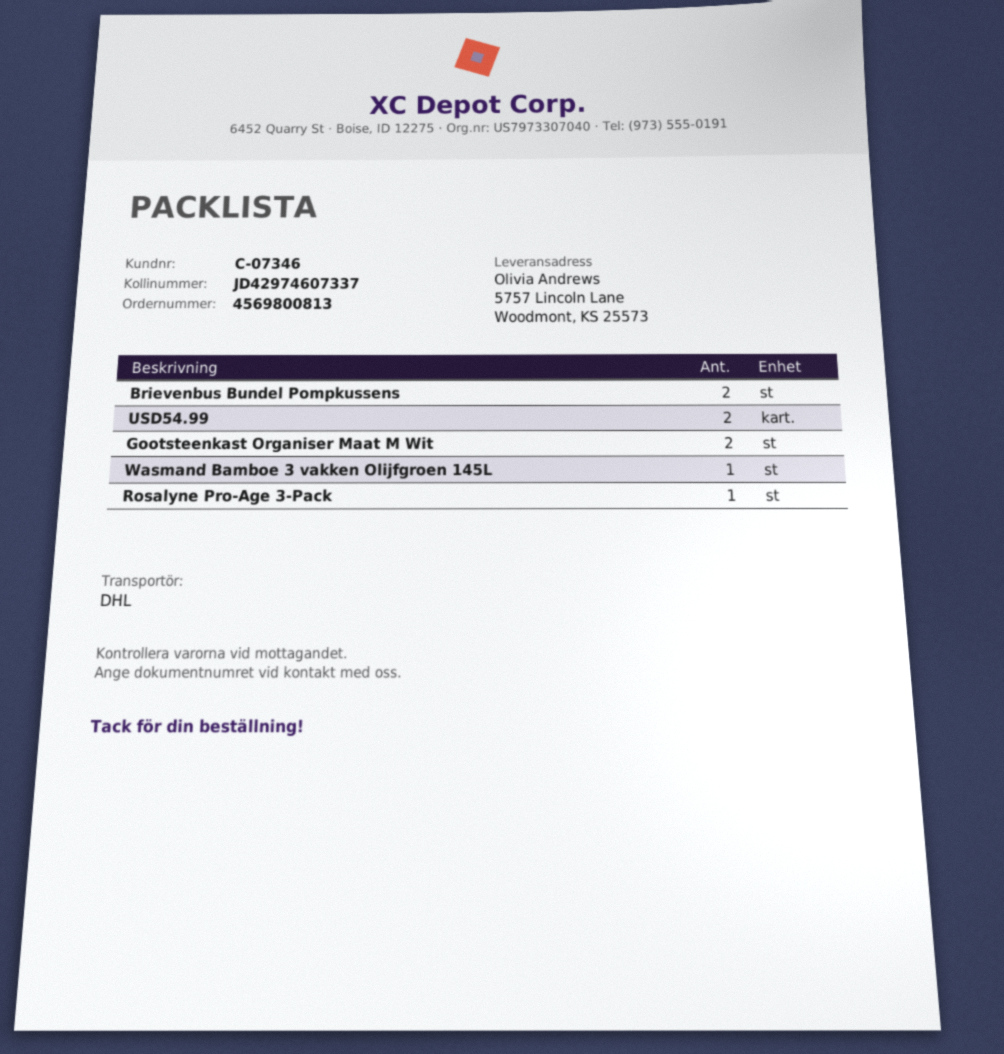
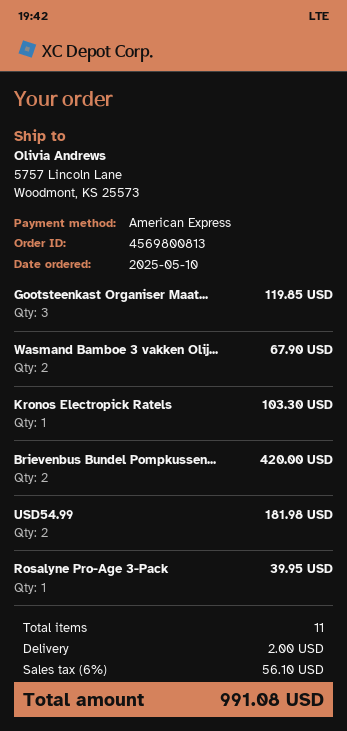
Gootsteenkast Organiser Maat M Wit: 2 -> 3
Wasmand Bamboe 3 vakken Olijfgroen 145L: 1 -> 2
Kronos Electropick Ratels: none -> 1

